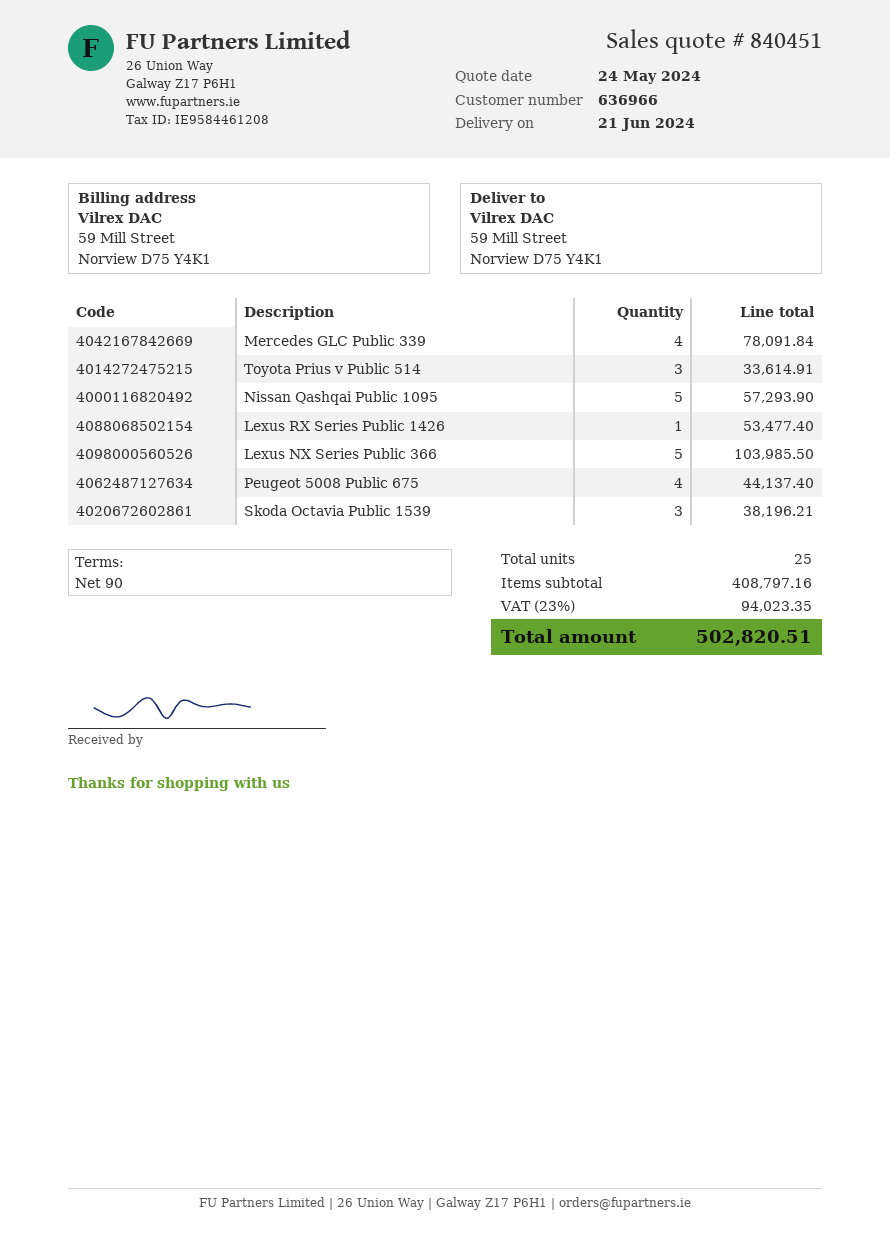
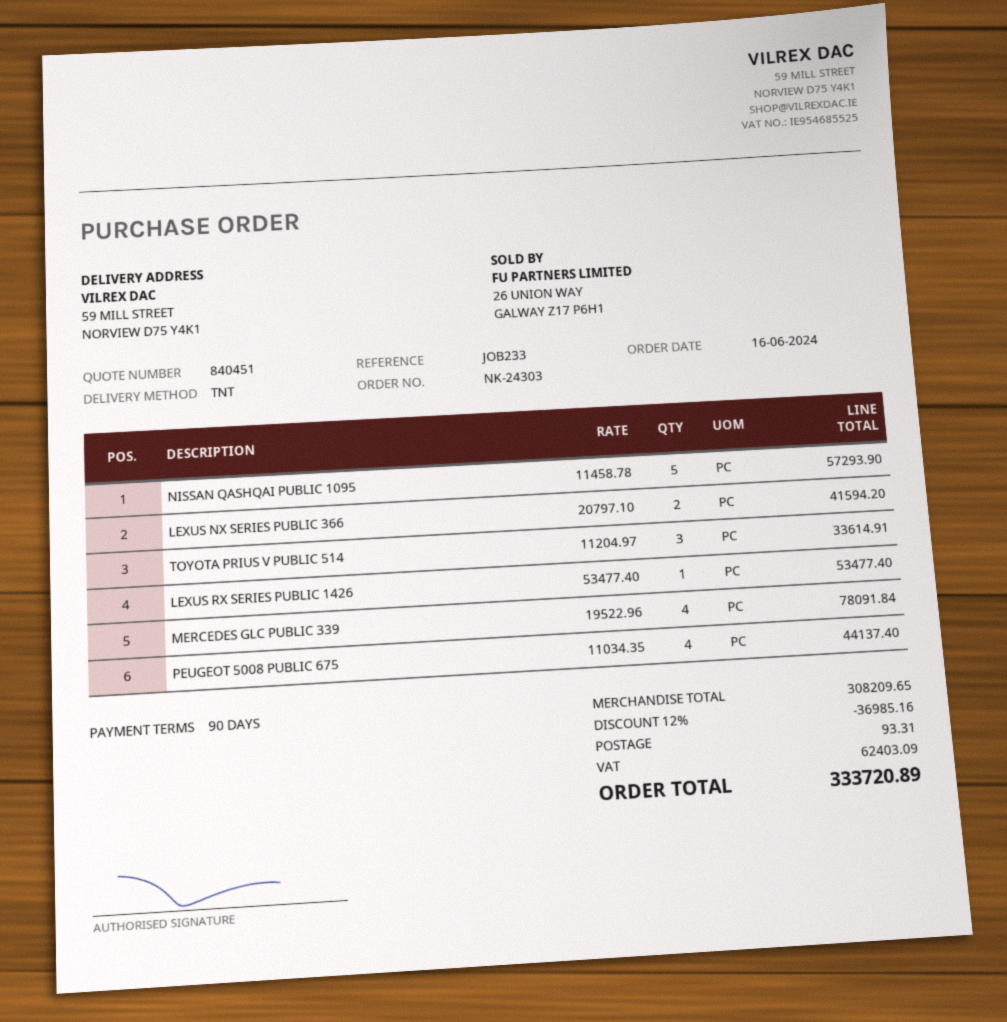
Lexus NX Series Public 366: 5 for 103985.50 -> 2 for 41594.20
Skoda Octavia Public 1539: 3 for 38196.21 -> none
subtotal: 408797.16 -> 308209.65
discount: none -> 12% = 36985.16
shipping: none -> 93.31
tax: 94023.35 -> 62403.09
total: 502820.51 -> 333720.89

